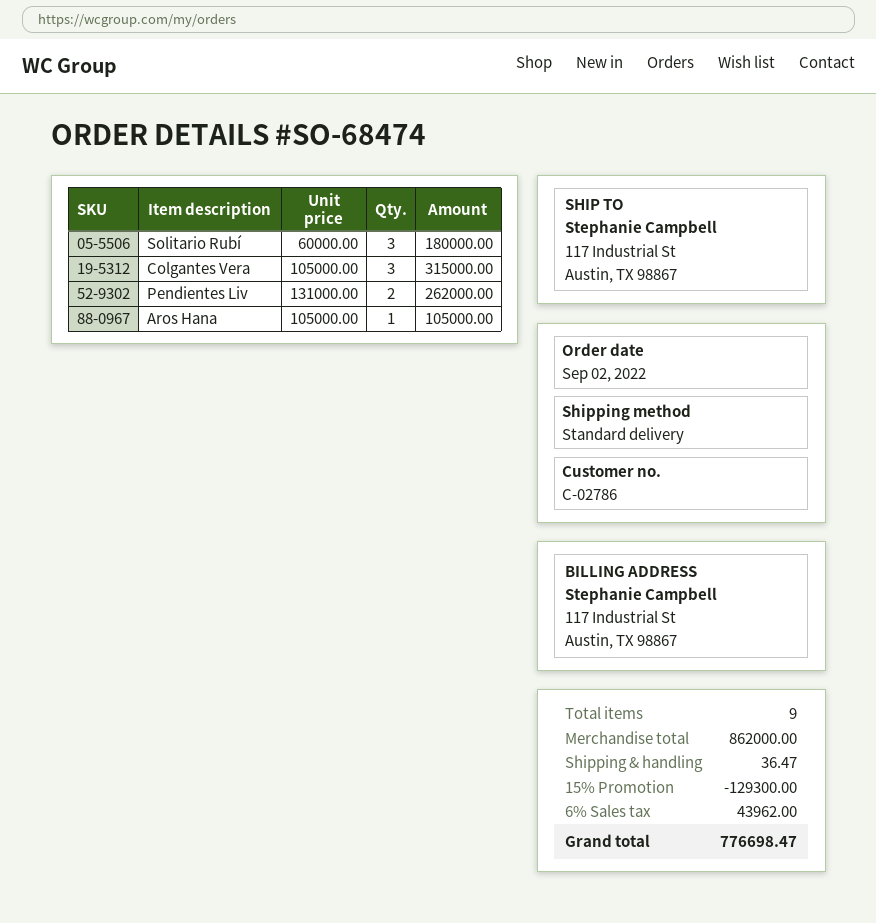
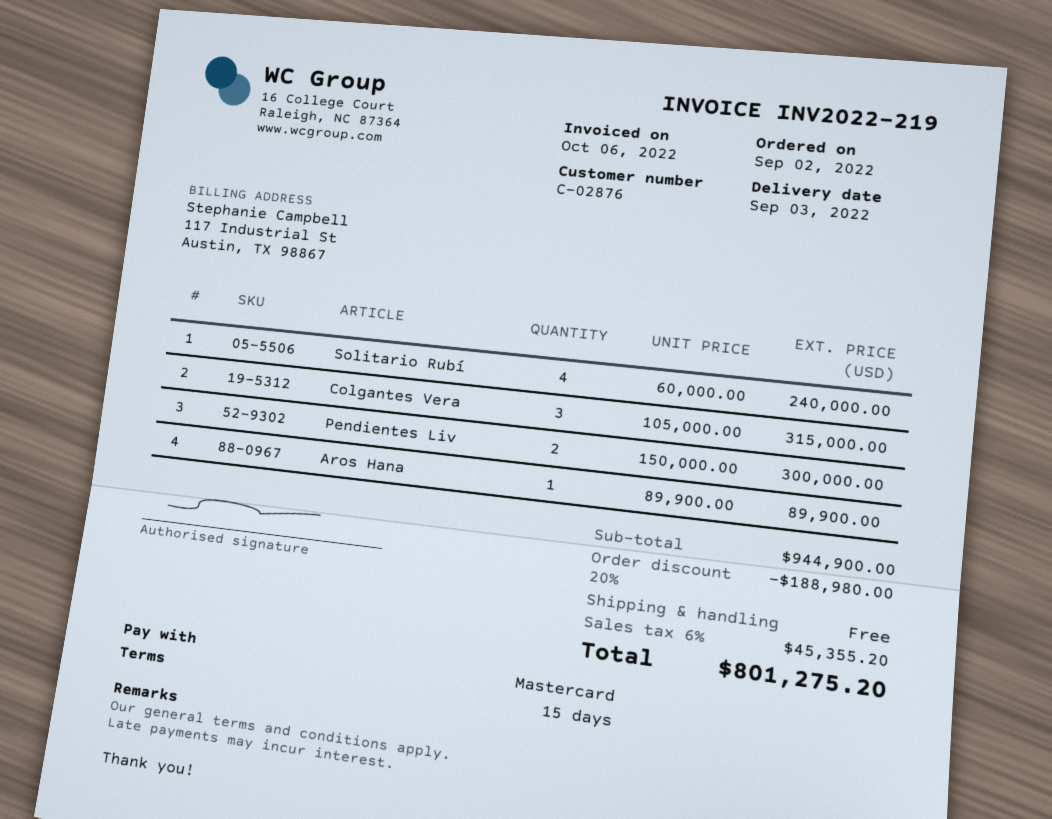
customer number: C-02786 -> C-02876
Solitario Rubí: 3 x 60000.00 = 180000.00 -> 4 x 60000.00 = 240000.00
Pendientes Liv: 2 x 131000.00 = 262000.00 -> 2 x 150000.00 = 300000.00
Aros Hana: 1 x 105000.00 = 105000.00 -> 1 x 89900.00 = 89900.00
subtotal: 862000.00 -> 944900.00
discount: 15% = 129300.00 -> 20% = 188980.00
shipping: 36.47 -> 0.00
tax: 6% = 43962.00 -> 6% = 45355.20
total: 776698.47 -> 801275.20

